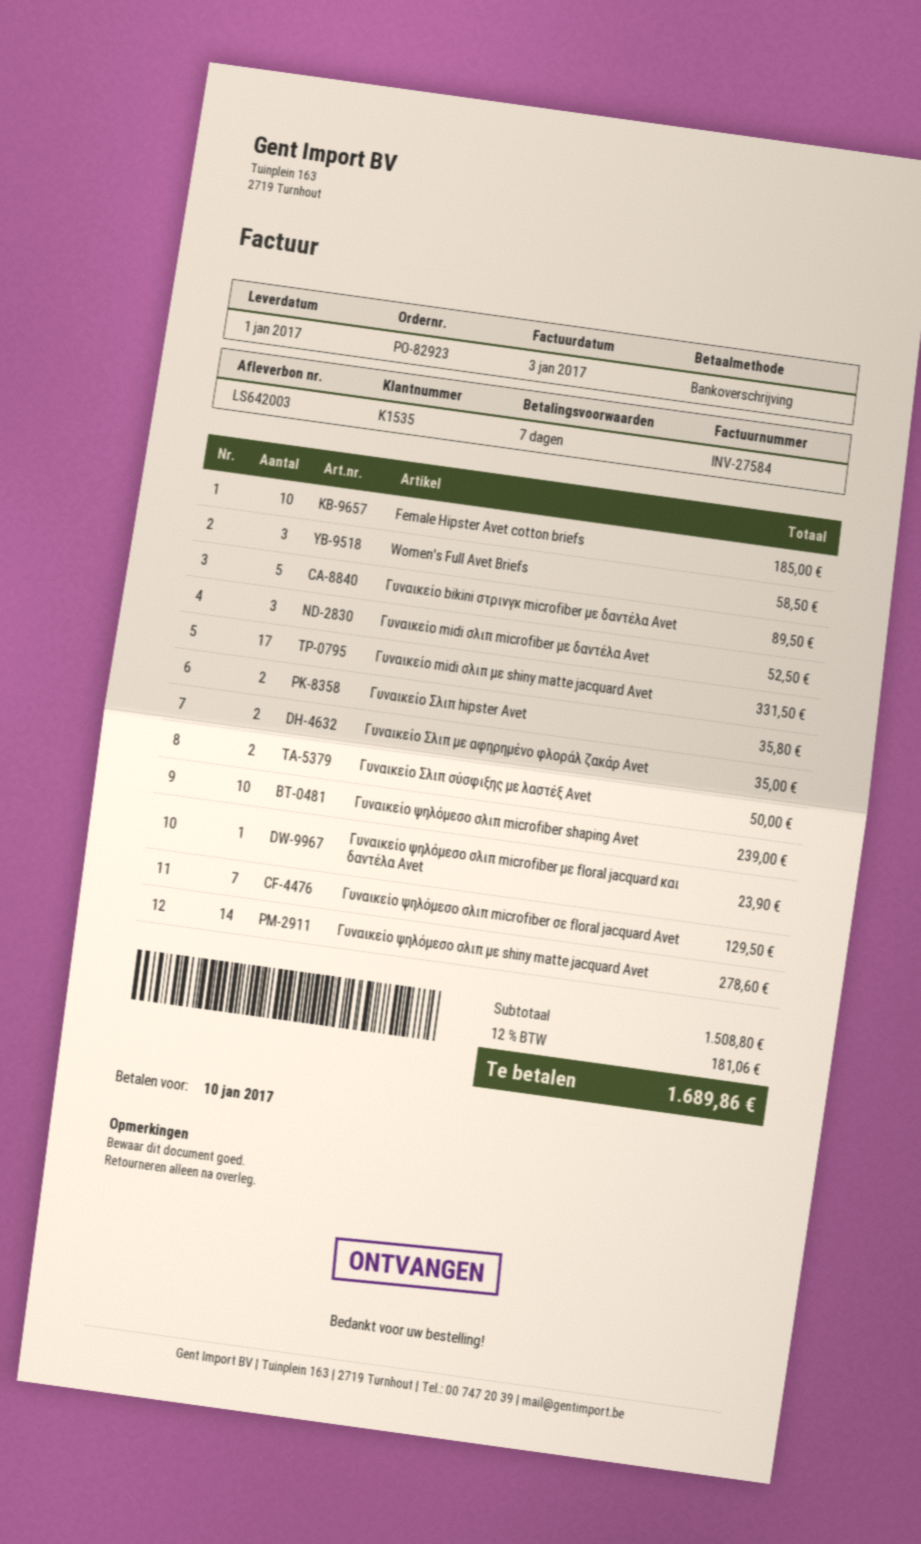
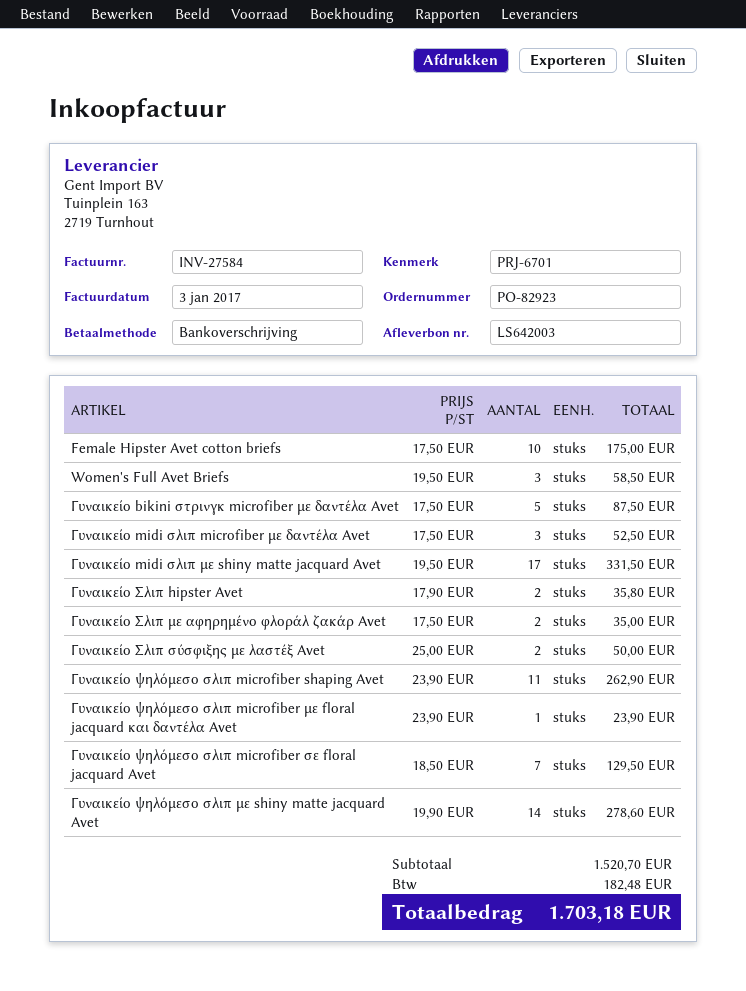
Female Hipster Avet cotton briefs: 10 for 185.00 -> 10 for 175.00
Γυναικείο bikini στρινγκ microfiber με δαντέλα Avet: 5 for 89.50 -> 5 for 87.50
Γυναικείο ψηλόμεσο σλιπ microfiber shaping Avet: 10 for 239.00 -> 11 for 262.90
subtotal: 1508.80 -> 1520.70
tax: 181.06 -> 182.48
total: 1689.86 -> 1703.18

